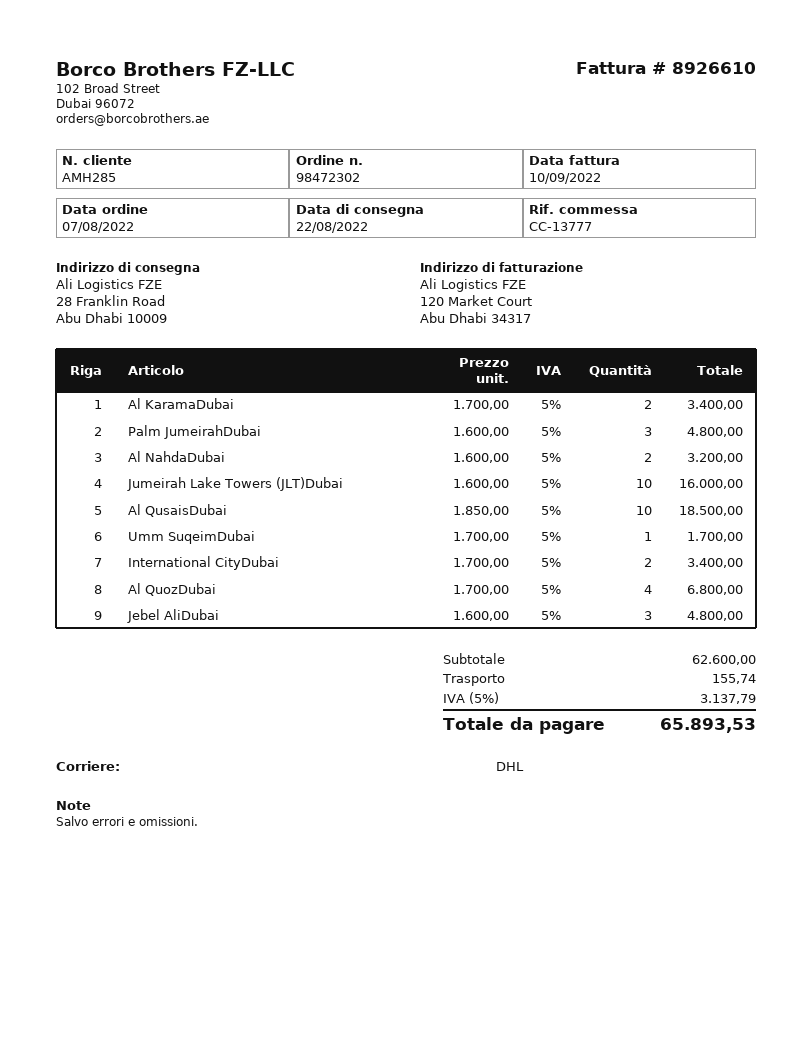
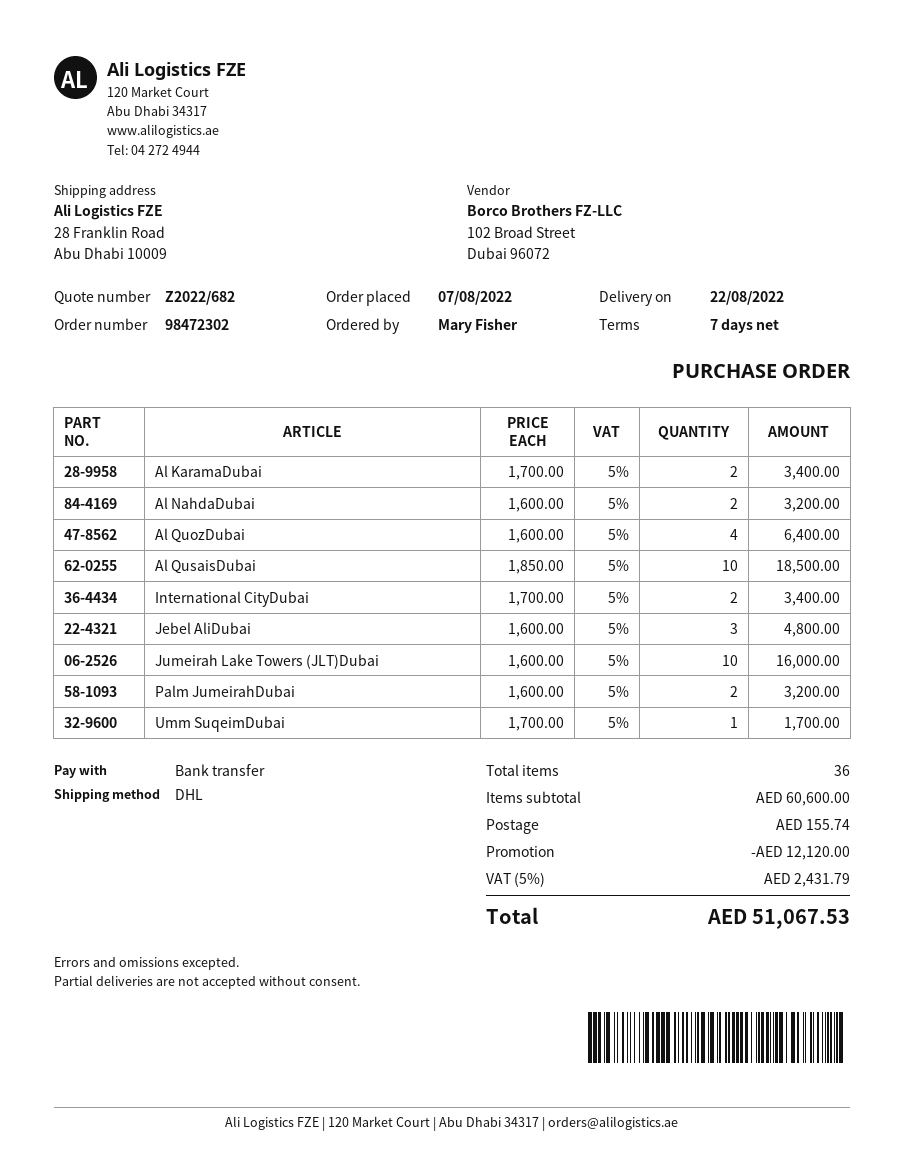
Palm JumeirahDubai: 3 x 1600.00 = 4800.00 -> 2 x 1600.00 = 3200.00
Al QuozDubai: 4 x 1700.00 = 6800.00 -> 4 x 1600.00 = 6400.00
subtotal: 62600.00 -> 60600.00
discount: none -> 12120.00
tax: 5% = 3137.79 -> 5% = 2431.79
total: 65893.53 -> 51067.53

